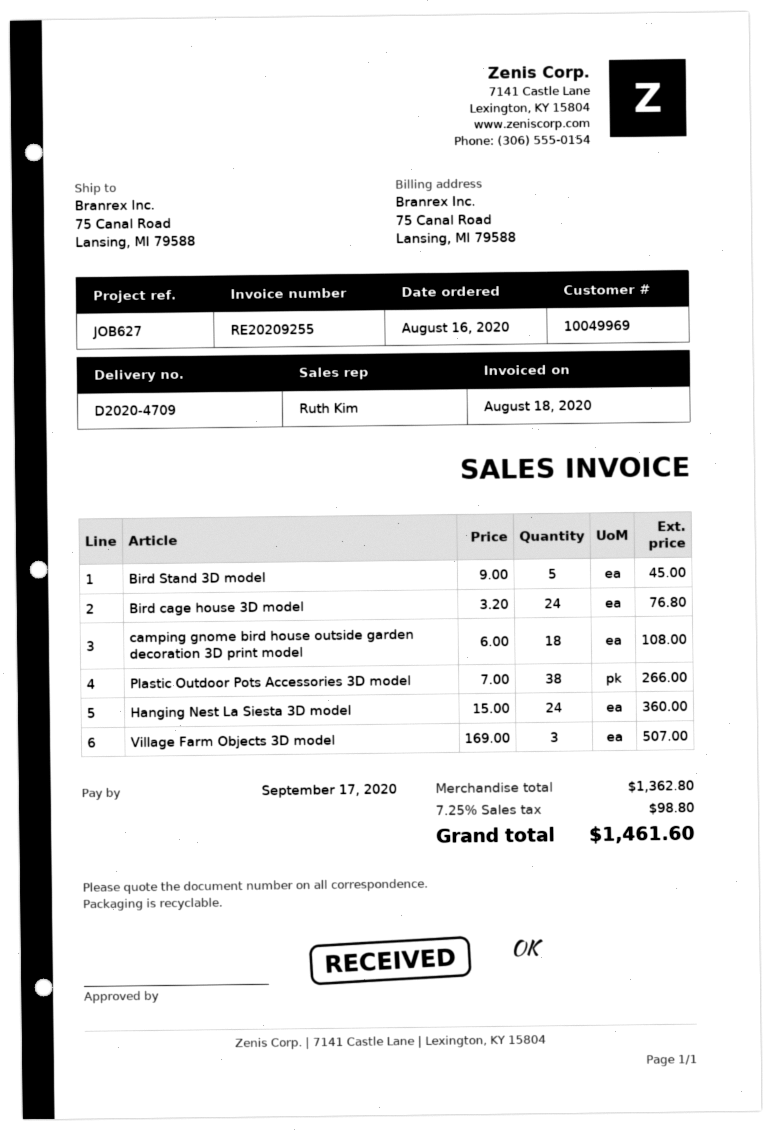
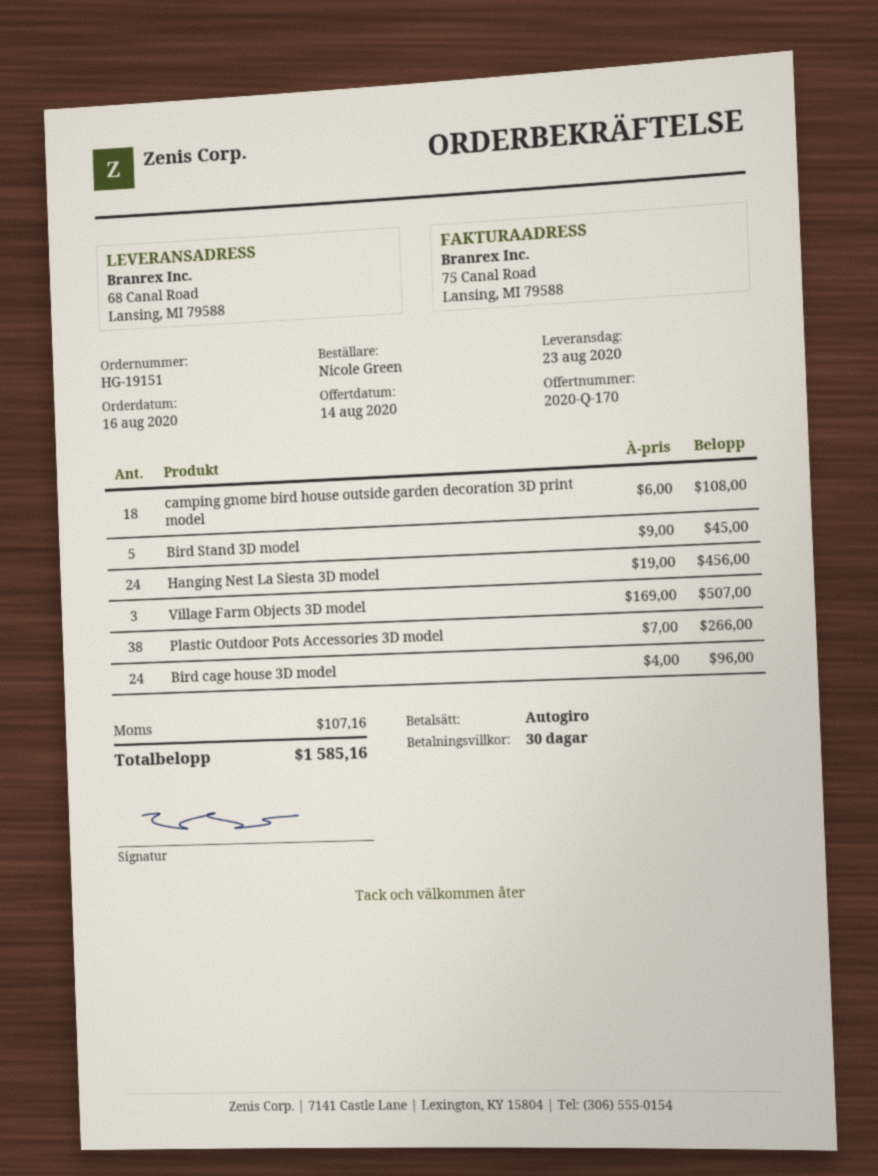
ship to: 75 Canal Road, Lansing, MI 79588 -> 68 Canal Road, Lansing, MI 79588
Bird cage house 3D model: 24 x 3.20 = 76.80 -> 24 x 4.00 = 96.00
Hanging Nest La Siesta 3D model: 24 x 15.00 = 360.00 -> 24 x 19.00 = 456.00
tax: 98.80 -> 107.16
total: 1461.60 -> 1585.16

